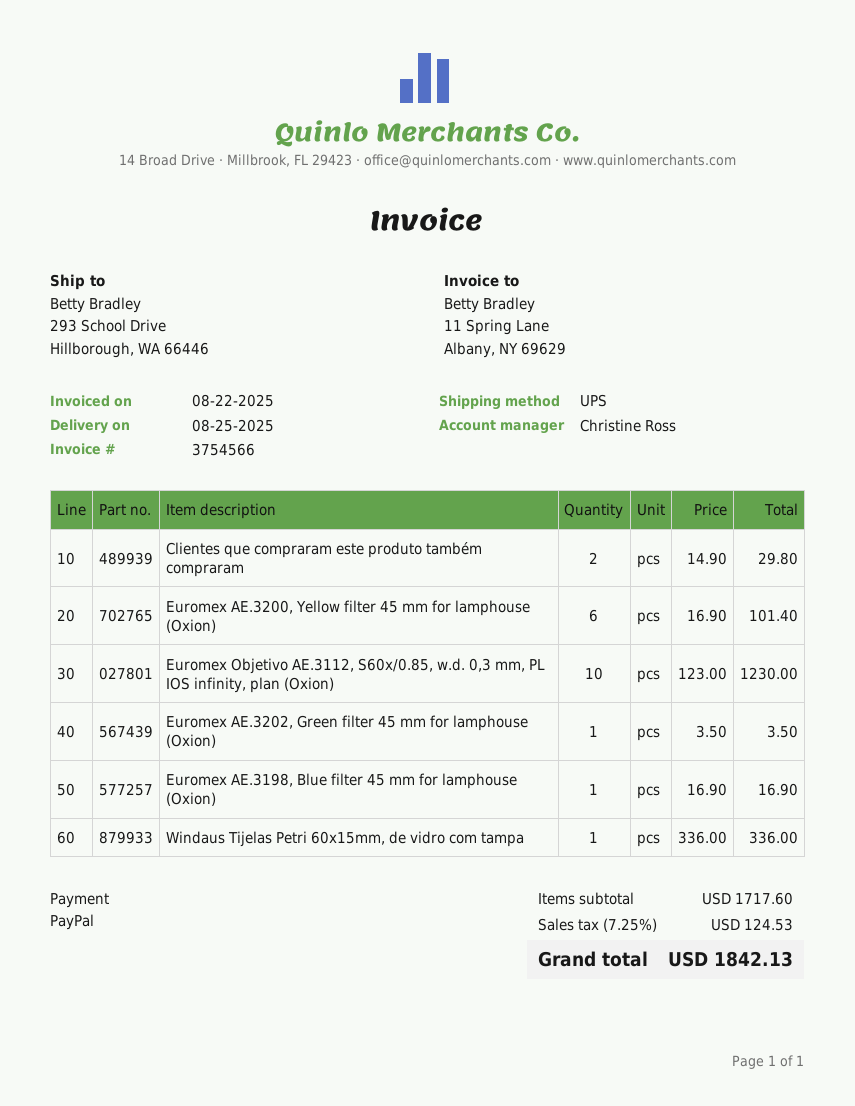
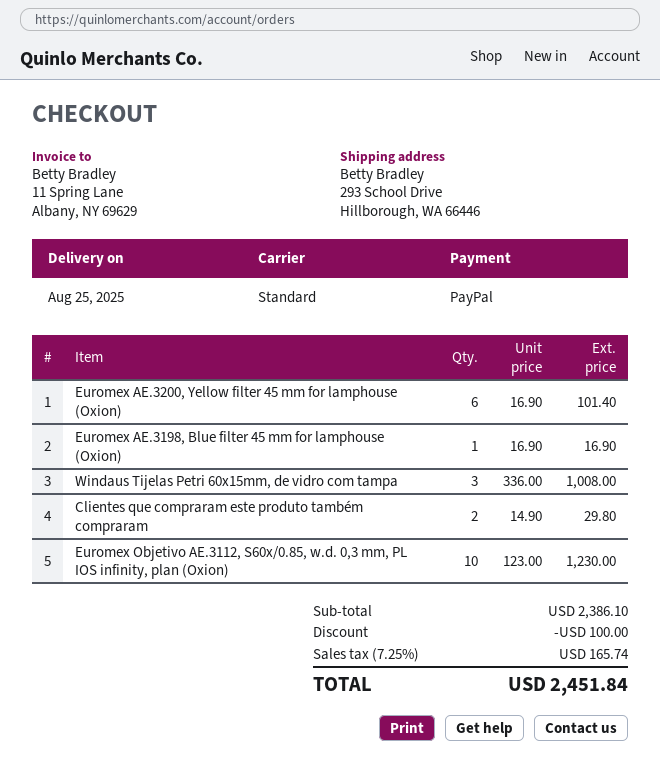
shipping method: UPS -> standard
Euromex AE.3202, Green filter 45 mm for lamphouse (Oxion): 1 x 3.50 = 3.50 -> none
Windaus Tijelas Petri 60x15mm, de vidro com tampa: 1 x 336.00 = 336.00 -> 3 x 336.00 = 1008.00
subtotal: 1717.60 -> 2386.10
discount: none -> 100.00
tax: 7.25% = 124.53 -> 7.25% = 165.74
total: 1842.13 -> 2451.84

